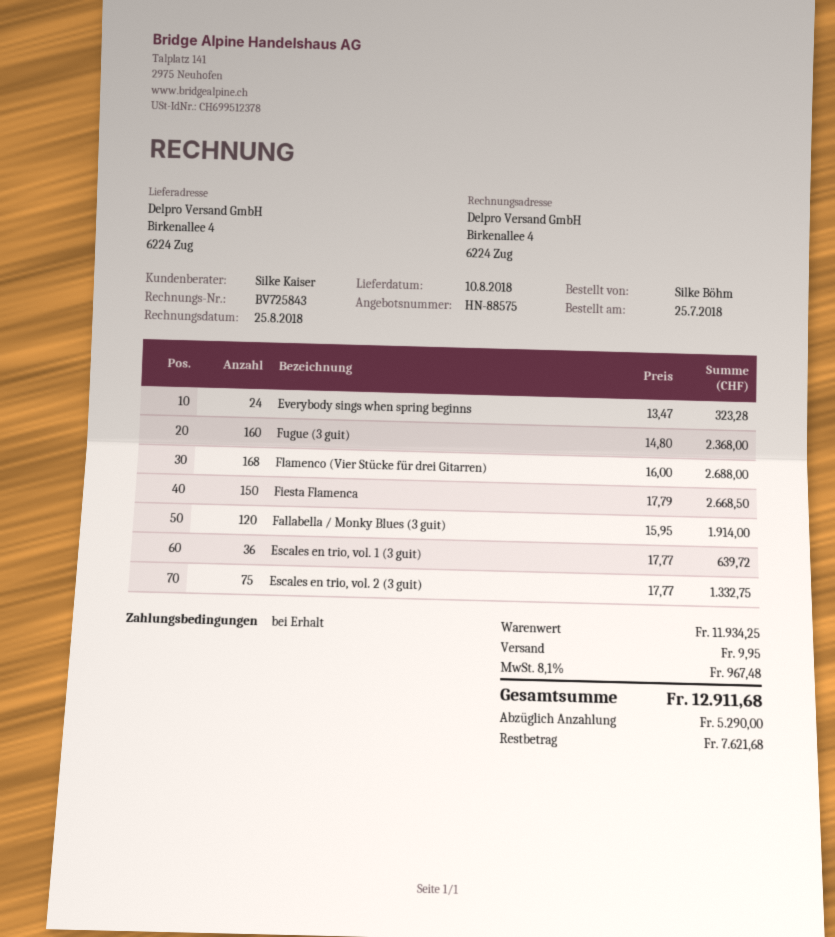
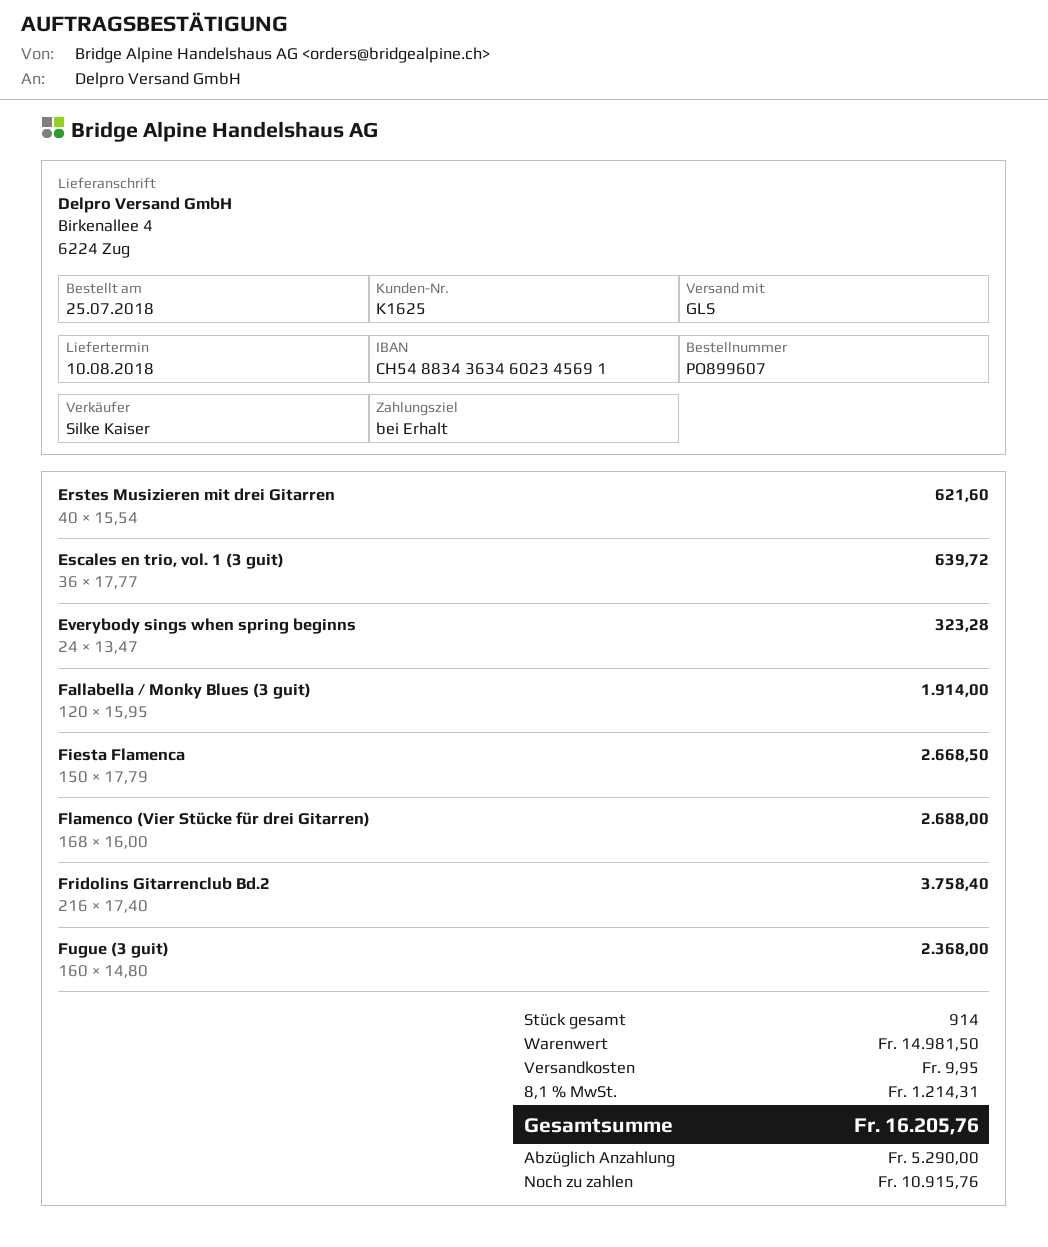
Escales en trio, vol. 2 (3 guit): 75 x 17.77 = 1332.75 -> none
Erstes Musizieren mit drei Gitarren: none -> 40 x 15.54 = 621.60
Fridolins Gitarrenclub Bd.2: none -> 216 x 17.40 = 3758.40
subtotal: 11934.25 -> 14981.50
tax: 8.1% = 967.48 -> 8.1% = 1214.31
total: 12911.68 -> 16205.76
balance: 7621.68 -> 10915.76

